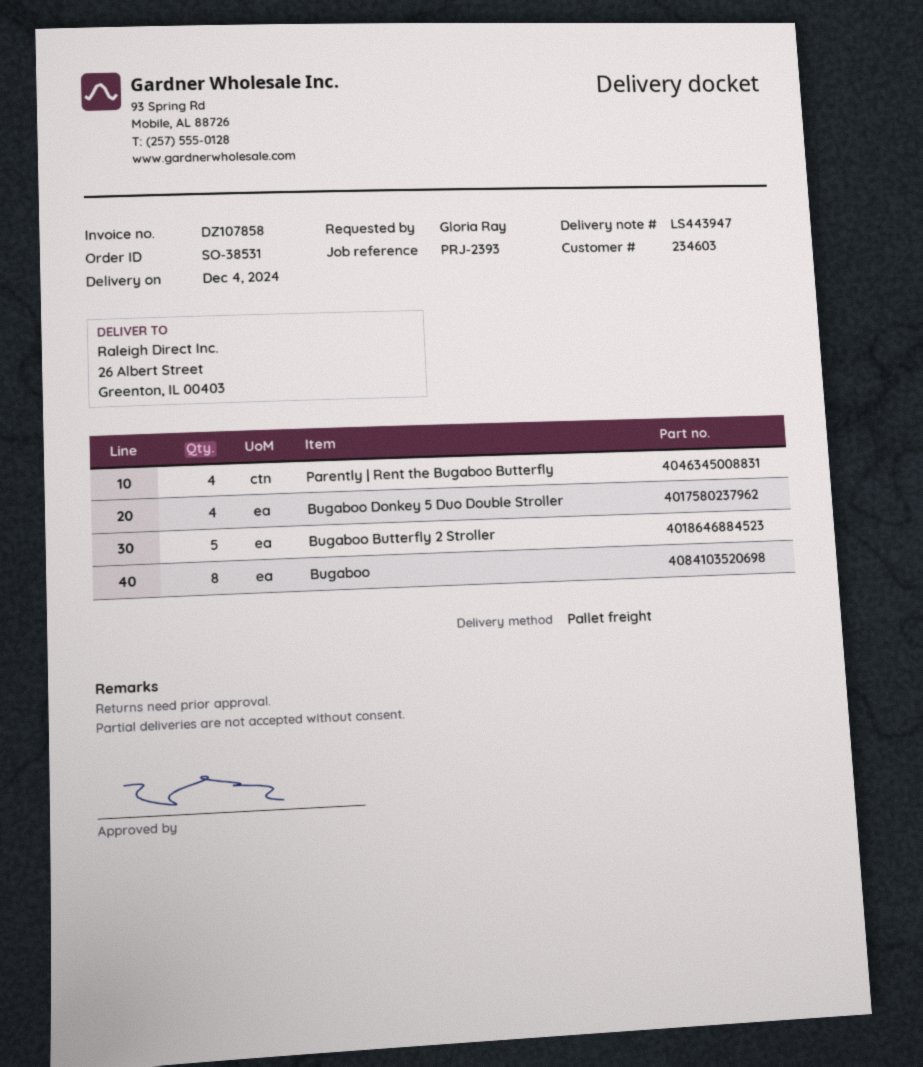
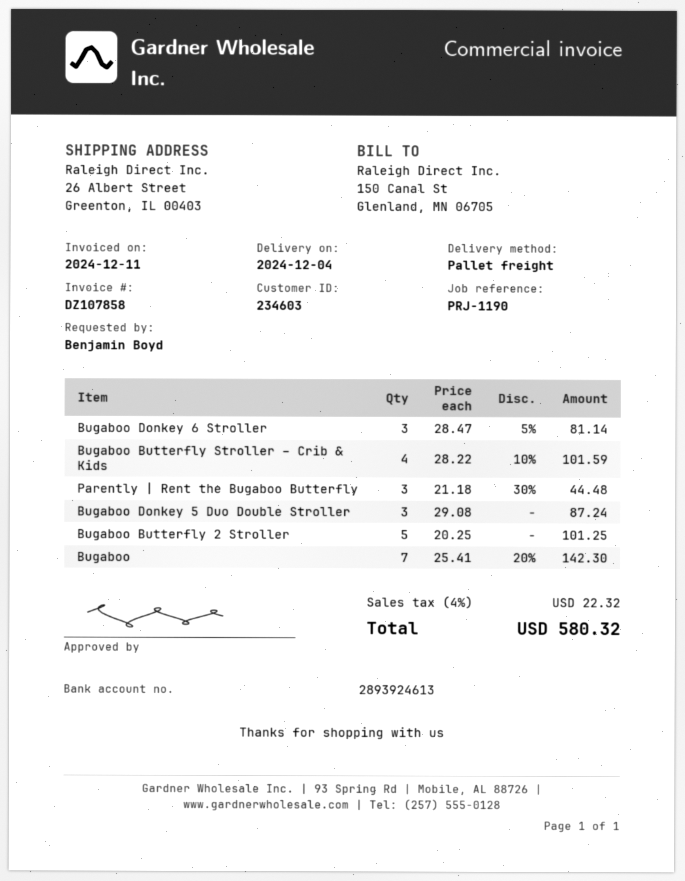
reference: PRJ-2393 -> PRJ-1190
ordered by: Gloria Ray -> Benjamin Boyd
Parently | Rent the Bugaboo Butterfly: 4 -> 3
Bugaboo Donkey 5 Duo Double Stroller: 4 -> 3
Bugaboo: 8 -> 7
Bugaboo Donkey 6 Stroller: none -> 3
Bugaboo Butterfly Stroller – Crib & Kids: none -> 4

